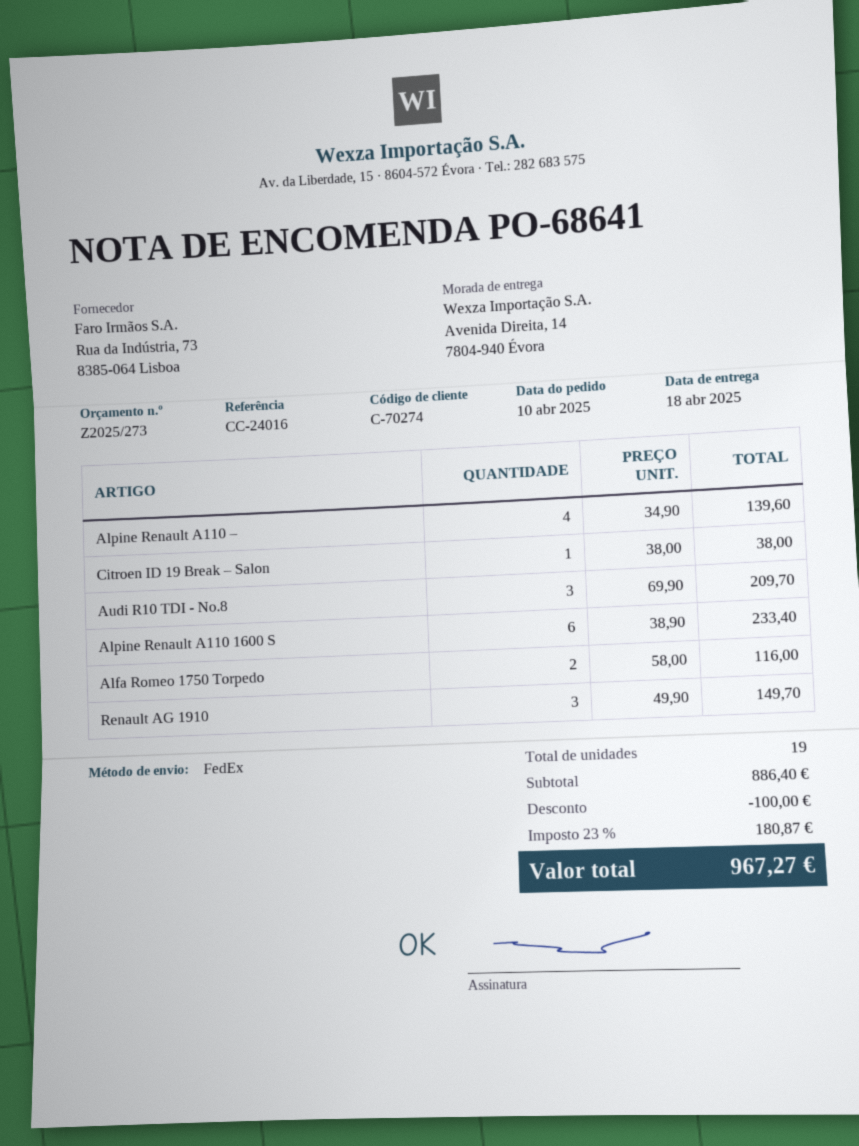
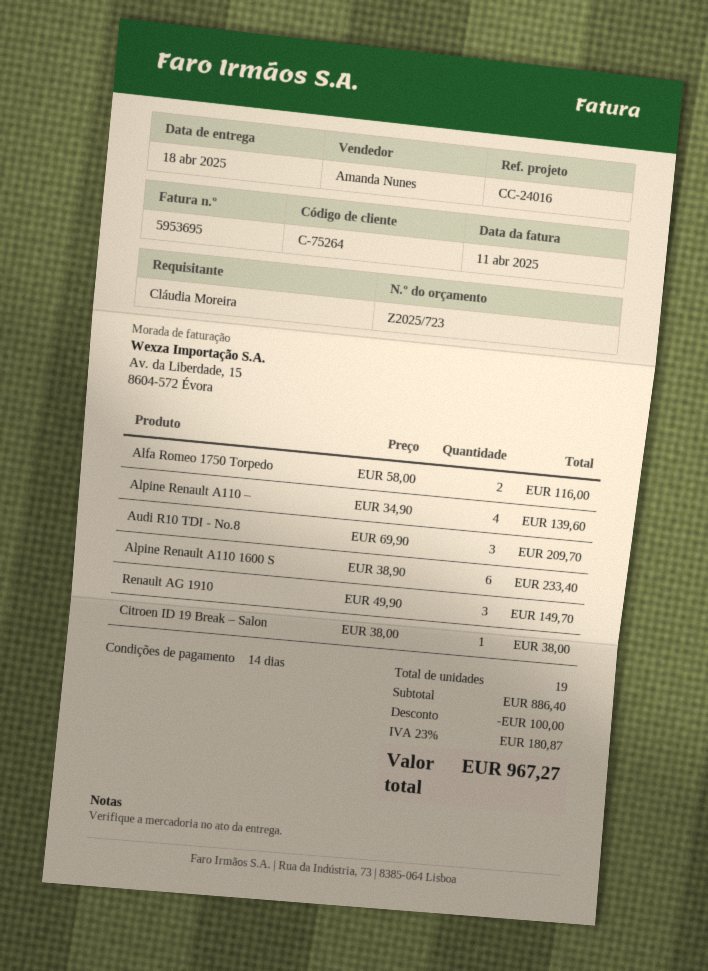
quote number: Z2025/273 -> Z2025/723
customer number: C-70274 -> C-75264

